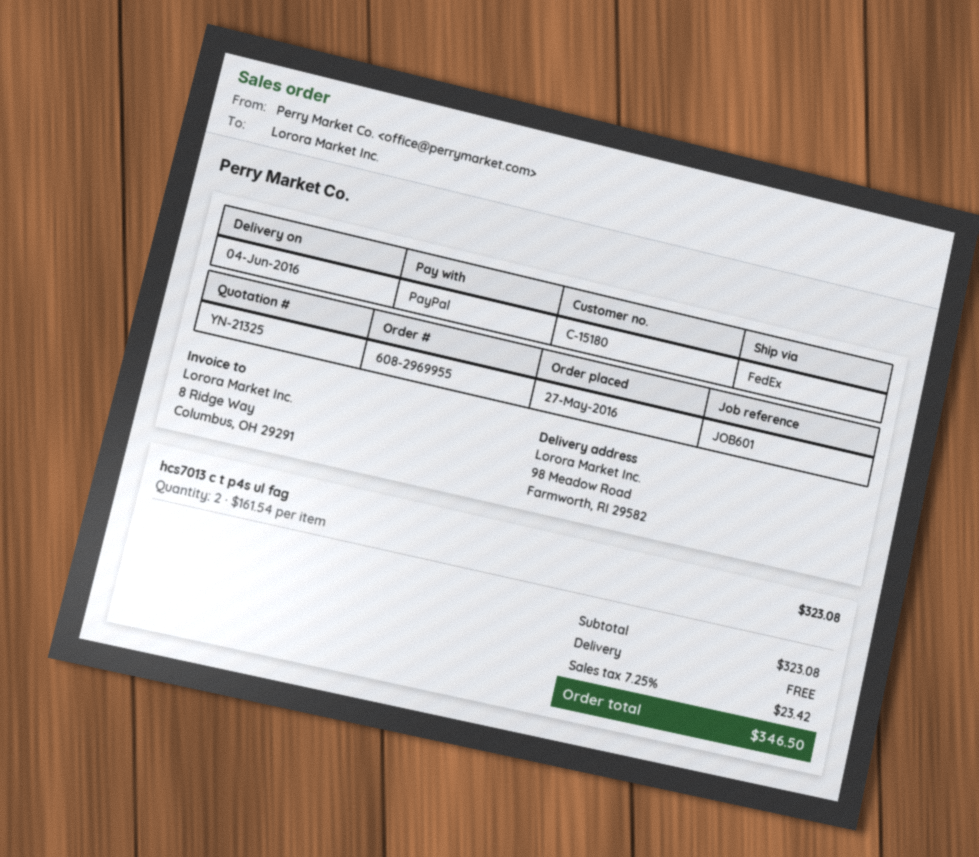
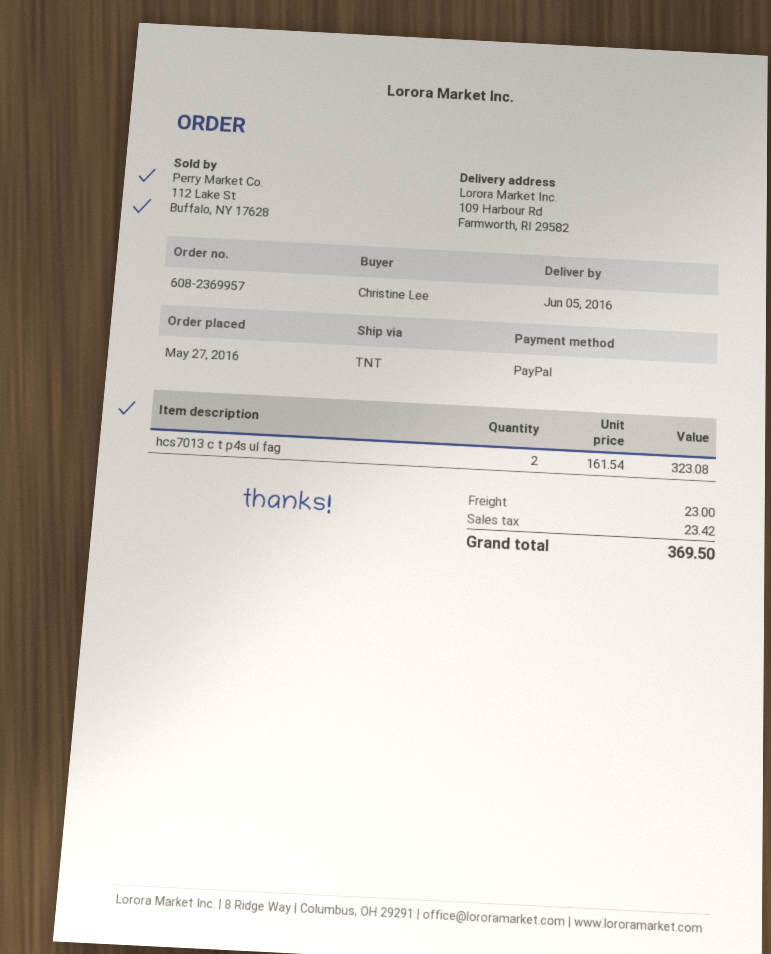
order number: 608-2969955 -> 608-2369957
delivery date: 2016-06-04 -> 2016-06-05
shipping method: FedEx -> TNT
ship to: 98 Meadow Road, Farmworth, RI 29582 -> 109 Harbour Rd, Farmworth, RI 29582
shipping: 0.00 -> 23.00
total: 346.50 -> 369.50

